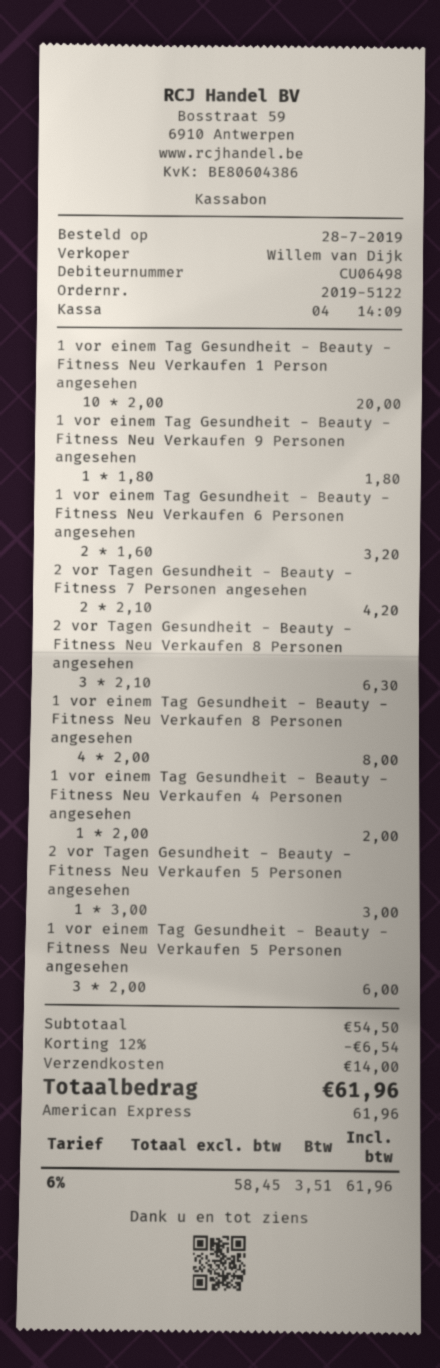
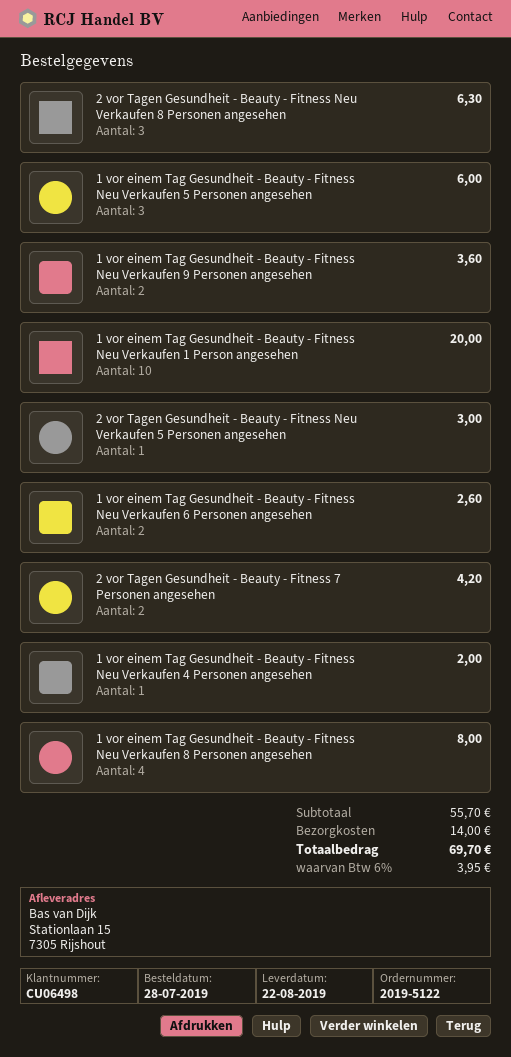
1 vor einem Tag Gesundheit - Beauty - Fitness Neu Verkaufen 9 Personen angesehen: 1 for 1.80 -> 2 for 3.60
1 vor einem Tag Gesundheit - Beauty - Fitness Neu Verkaufen 6 Personen angesehen: 2 for 3.20 -> 2 for 2.60
subtotal: 54.50 -> 55.70
discount: 12% = 6.54 -> none
tax: 6% = 3.51 -> 6% = 3.95
total: 61.96 -> 69.70

